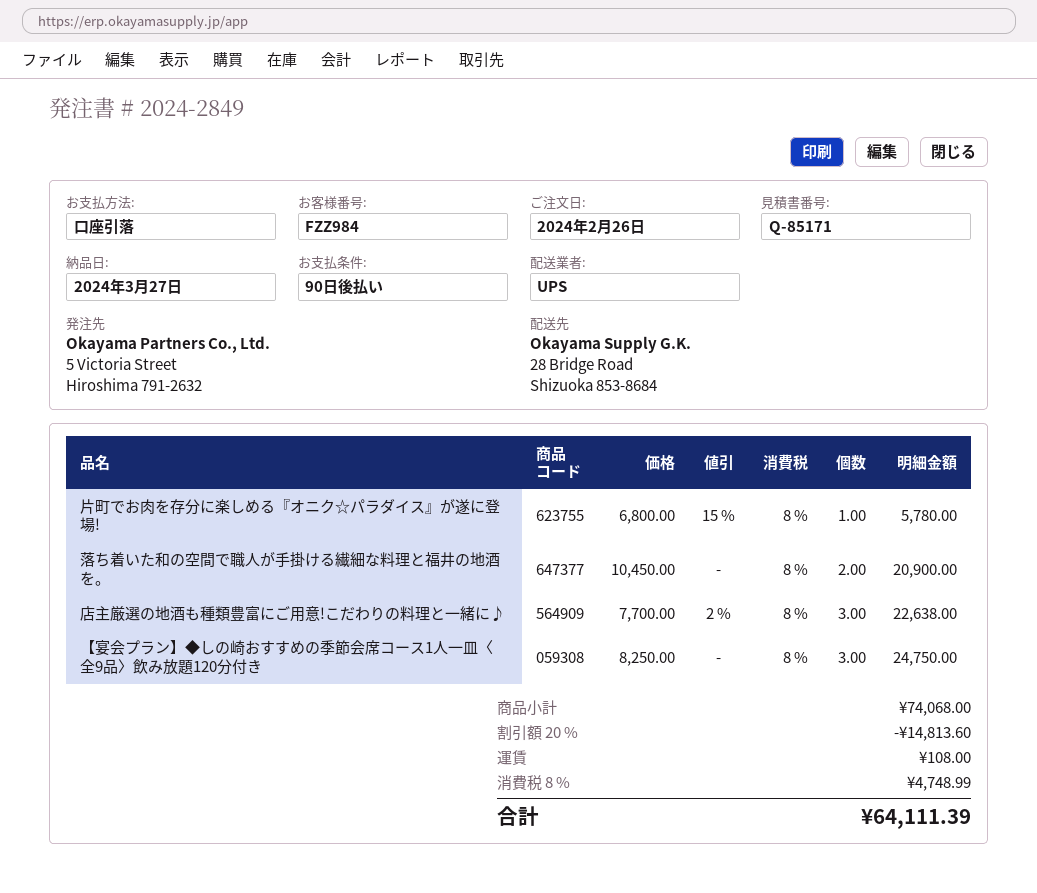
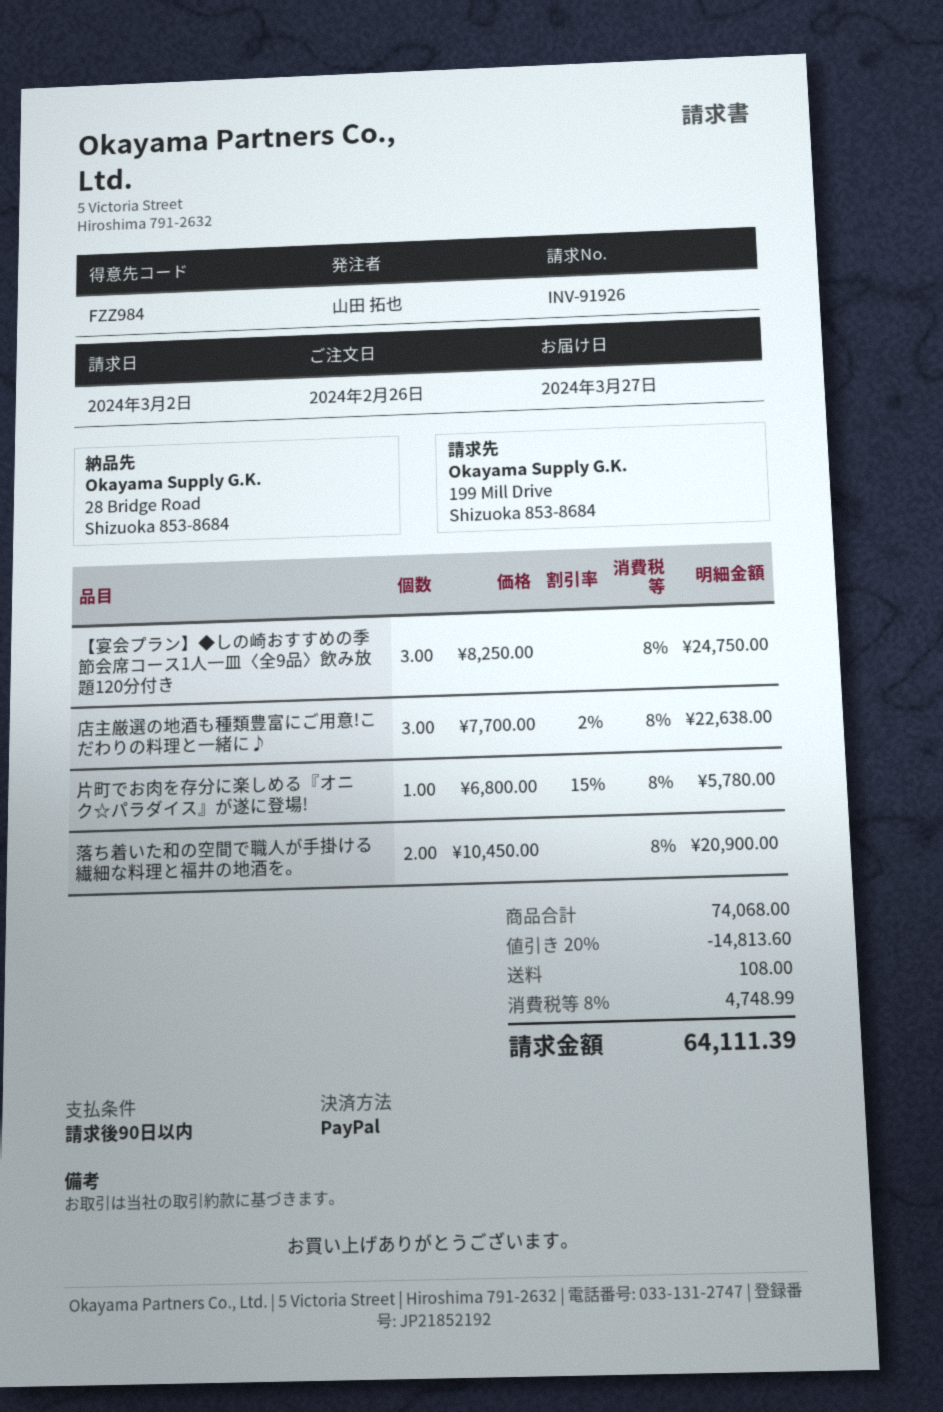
payment method: direct debit -> PayPal

